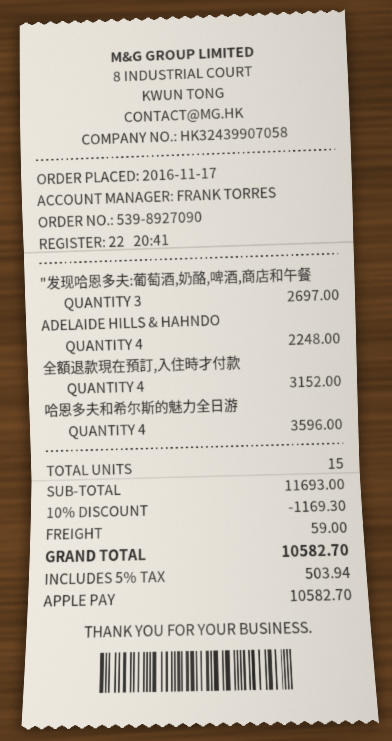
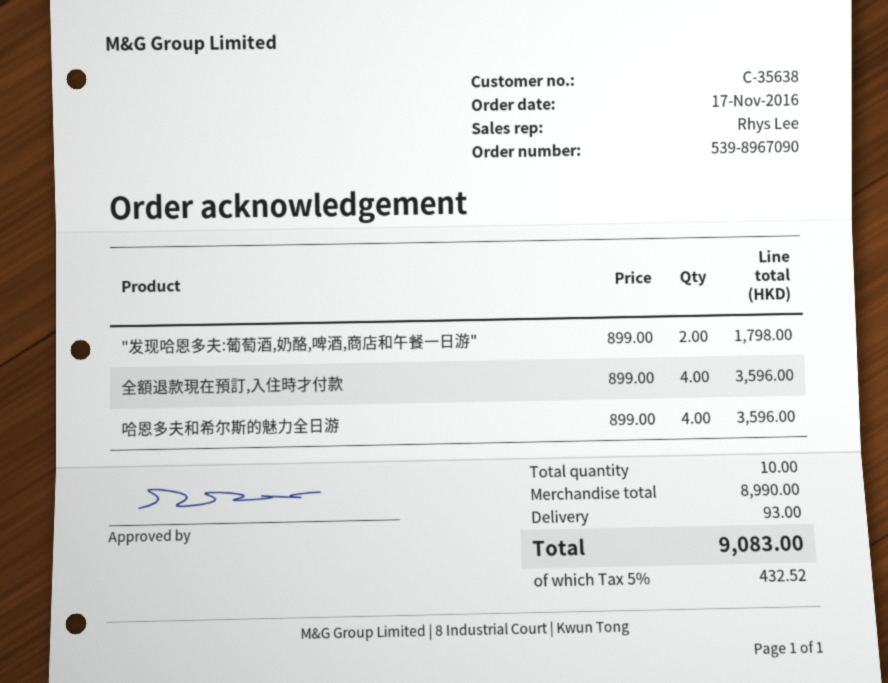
order number: 539-8927090 -> 539-8967090
sales rep: FRANK TORRES -> Rhys Lee
"发现哈恩多夫:葡萄酒,奶酪,啤酒,商店和午餐: 3 for 2697.00 -> 2 for 1798.00
ADELAIDE HILLS & HAHNDO: 4 for 2248.00 -> none
全額退款現在預訂,入住時才付款: 4 for 3152.00 -> 4 for 3596.00
total quantity: 15 -> 10
subtotal: 11693.00 -> 8990.00
discount: 10% = 1169.30 -> none
shipping: 59.00 -> 93.00
tax: 5% = 503.94 -> 5% = 432.52
total: 10582.70 -> 9083.00

